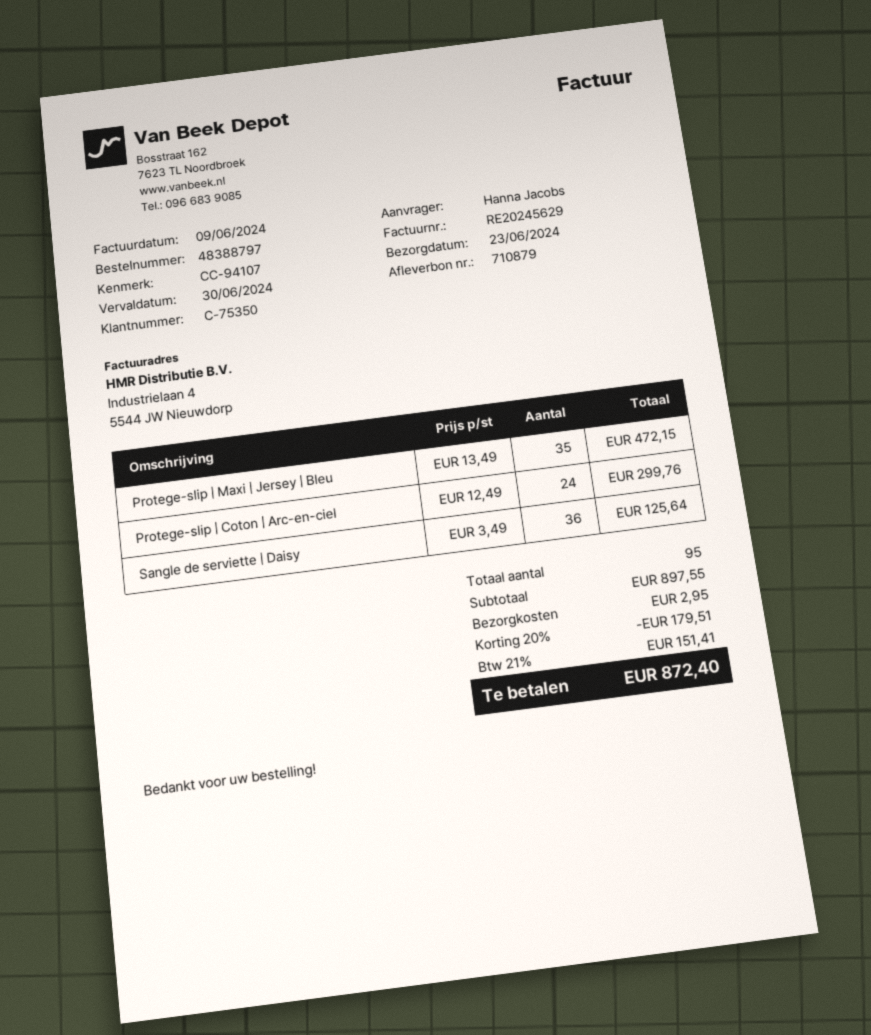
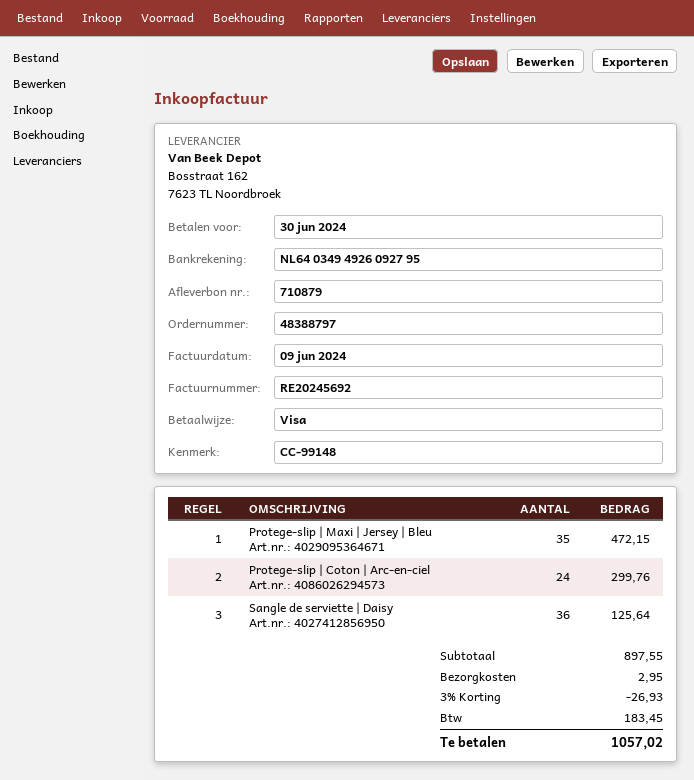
invoice number: RE20245629 -> RE20245692
reference: CC-94107 -> CC-99148
discount: 20% = 179.51 -> 3% = 26.93
tax: 151.41 -> 183.45
total: 872.40 -> 1057.02

